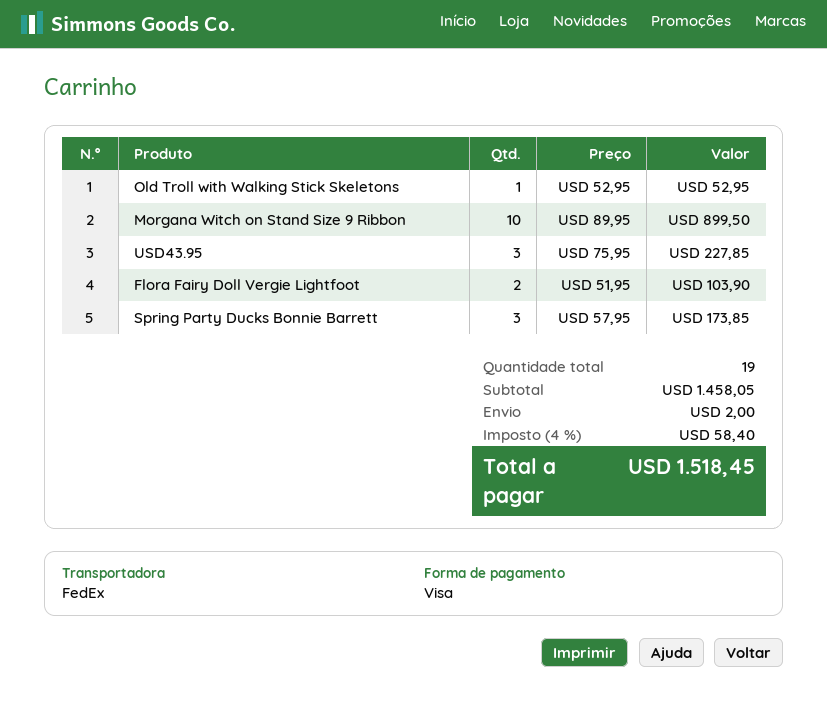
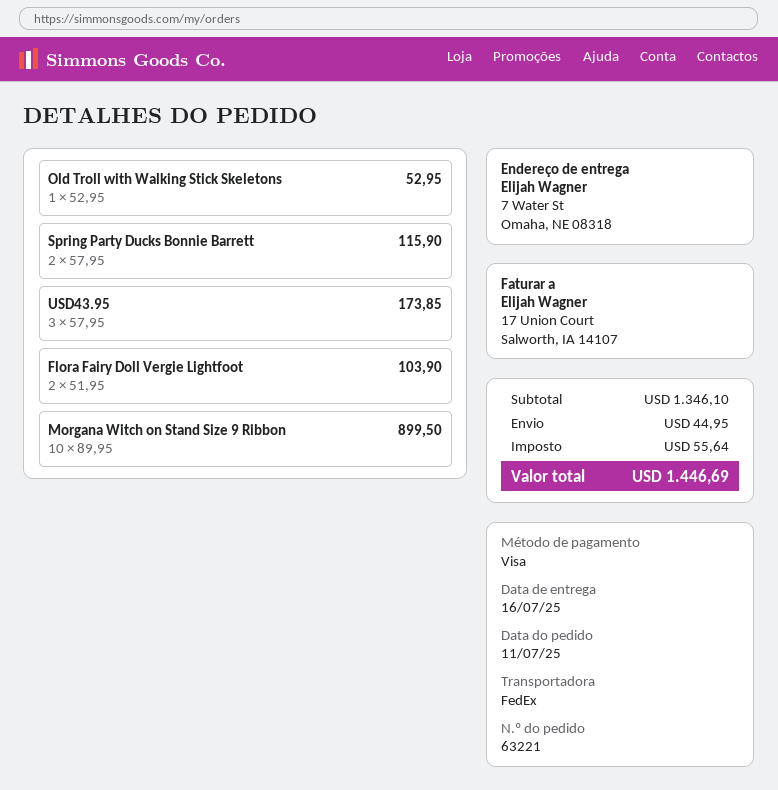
USD43.95: 3 x 75.95 = 227.85 -> 3 x 57.95 = 173.85
Spring Party Ducks Bonnie Barrett: 3 x 57.95 = 173.85 -> 2 x 57.95 = 115.90
subtotal: 1458.05 -> 1346.10
shipping: 2.00 -> 44.95
tax: 58.40 -> 55.64
total: 1518.45 -> 1446.69

